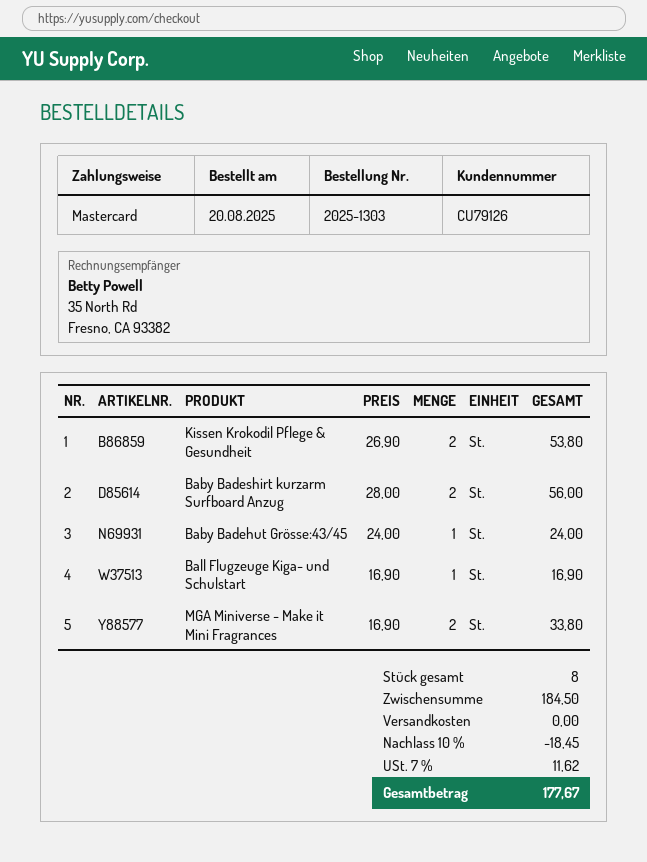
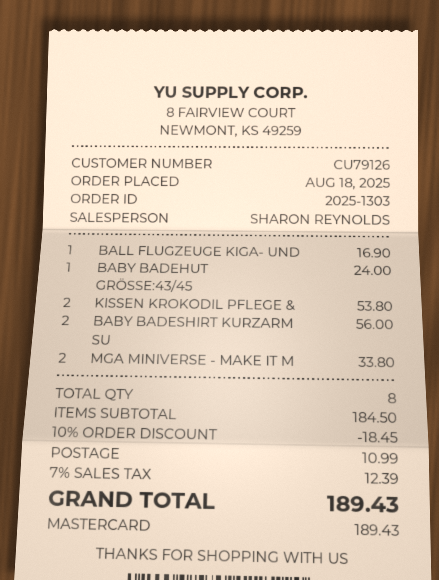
order date: 2025-08-20 -> 2025-08-18
shipping: 0.00 -> 10.99
tax: 7% = 11.62 -> 7% = 12.39
total: 177.67 -> 189.43

